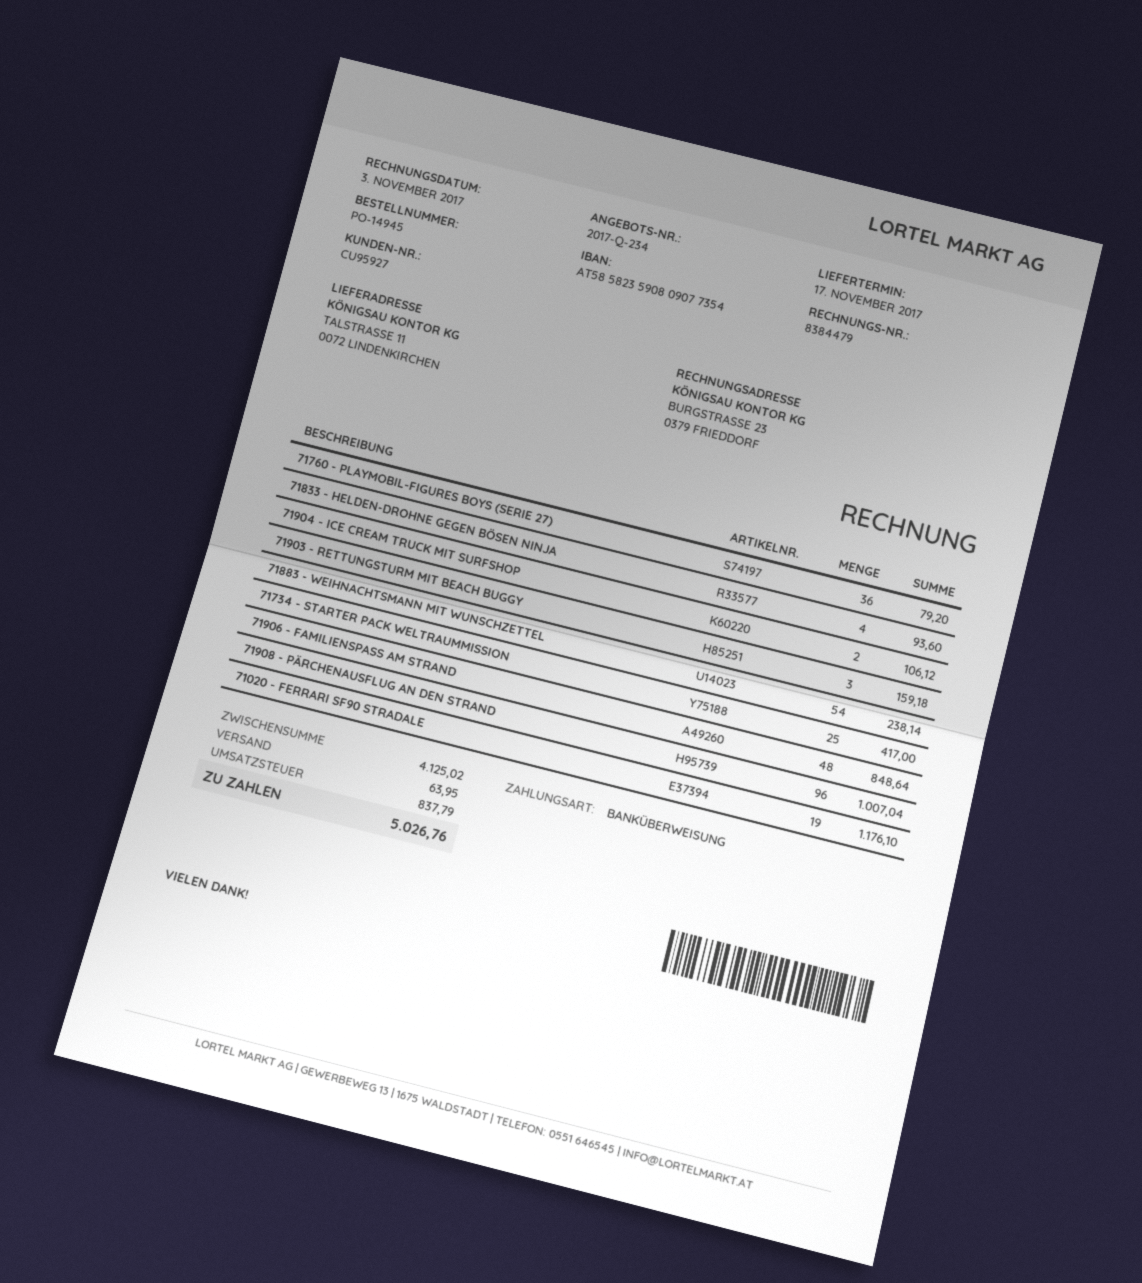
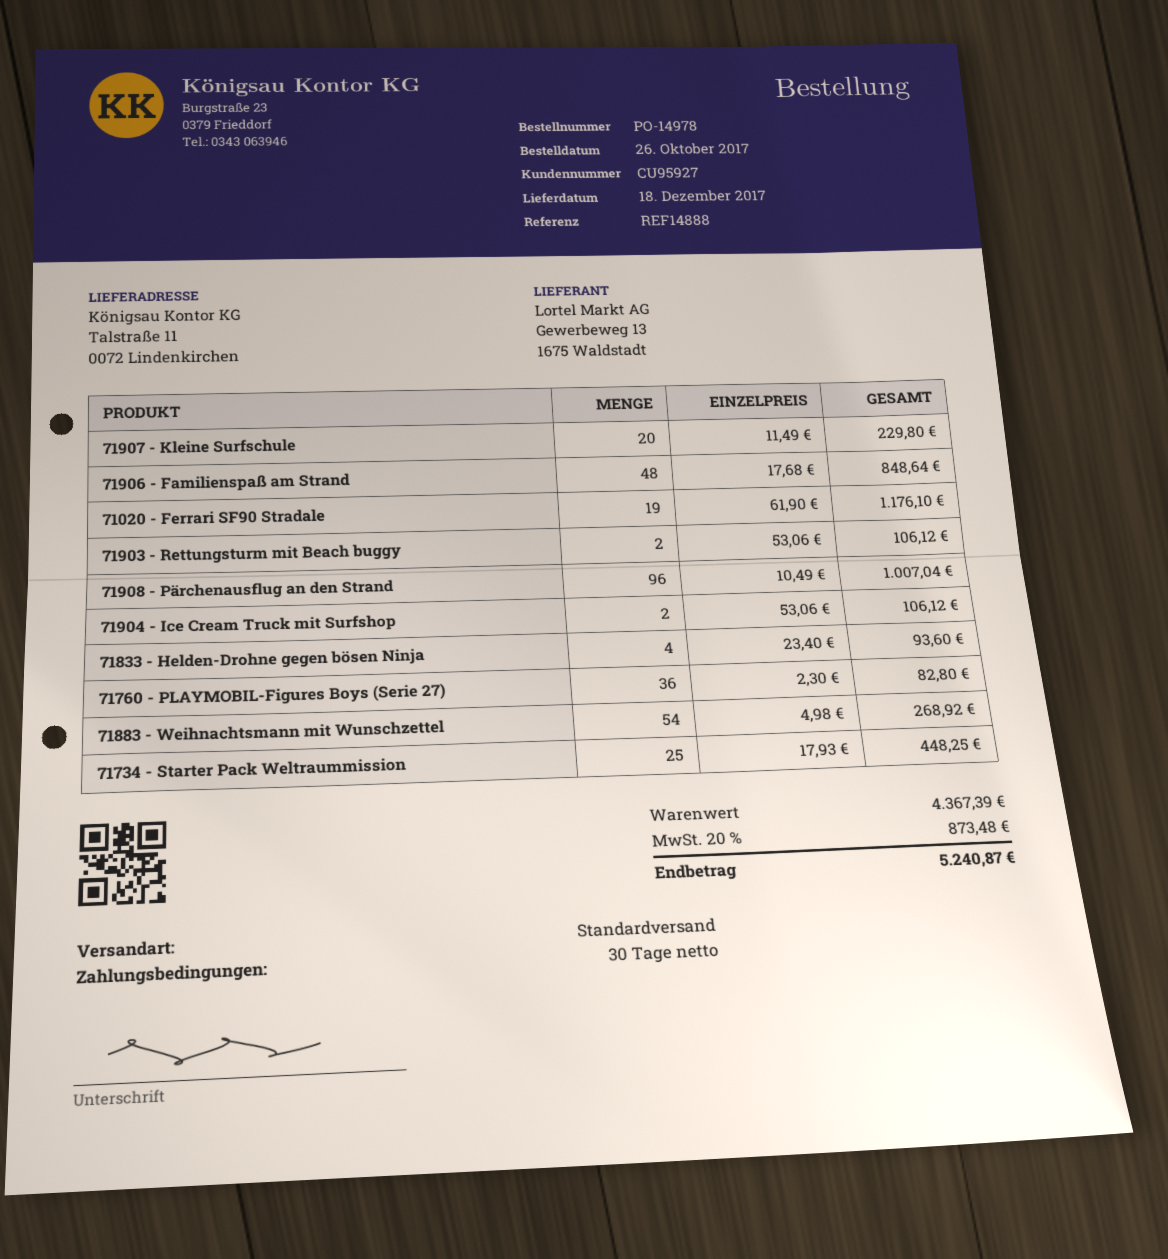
order number: PO-14945 -> PO-14978
delivery date: 2017-11-17 -> 2017-12-18
71760 - PLAYMOBIL-FIGURES BOYS (SERIE 27): 36 for 79.20 -> 36 for 82.80
71903 - RETTUNGSTURM MIT BEACH BUGGY: 3 for 159.18 -> 2 for 106.12
71883 - WEIHNACHTSMANN MIT WUNSCHZETTEL: 54 for 238.14 -> 54 for 268.92
71734 - STARTER PACK WELTRAUMMISSION: 25 for 417.00 -> 25 for 448.25
71907 - Kleine Surfschule: none -> 20 for 229.80
subtotal: 4125.02 -> 4367.39
shipping: 63.95 -> none
tax: 837.79 -> 873.48
total: 5026.76 -> 5240.87

